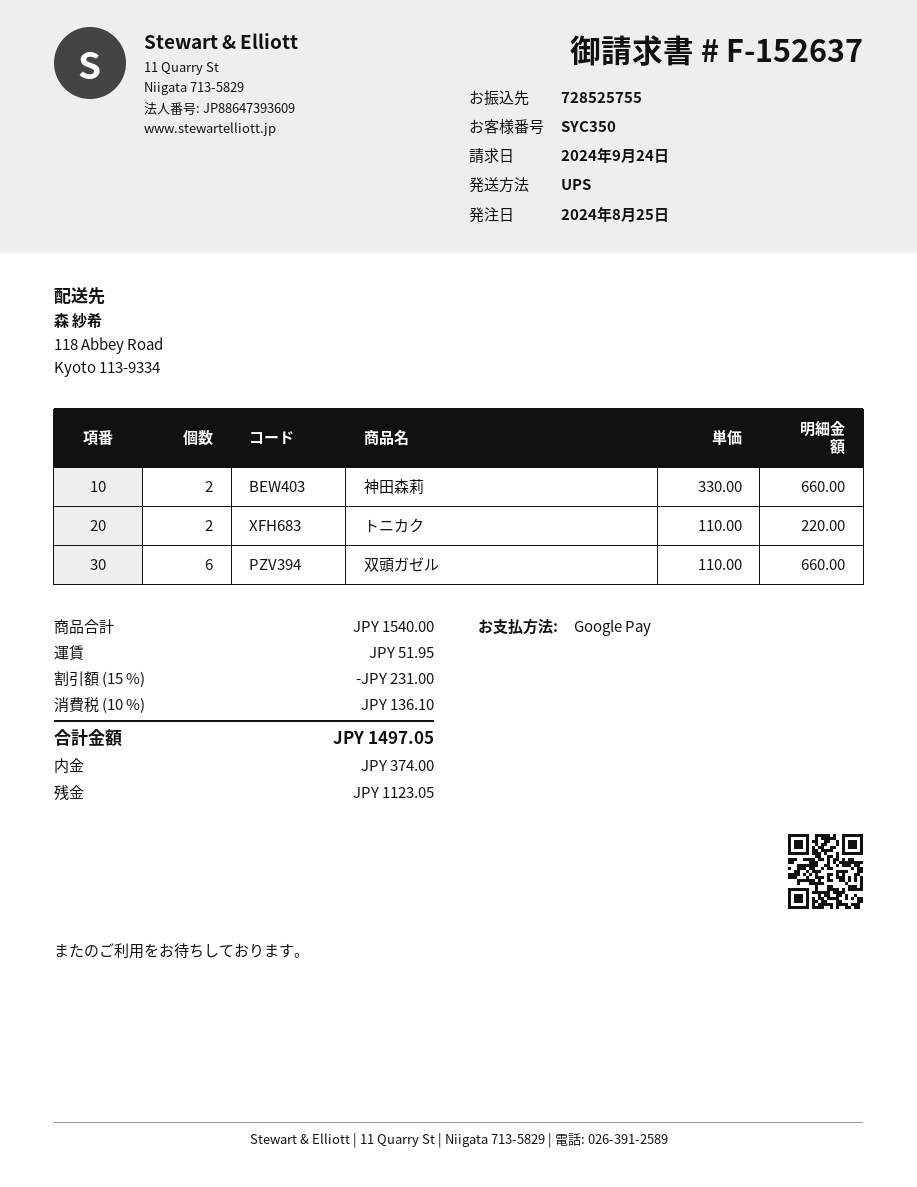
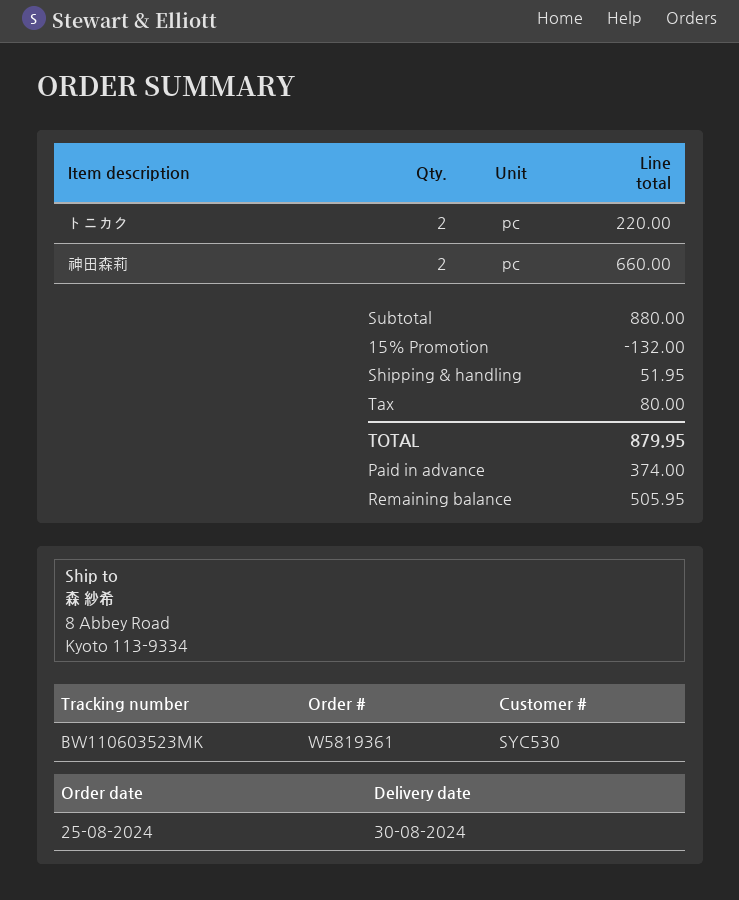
customer number: SYC350 -> SYC530
ship to: 118 Abbey Road, Kyoto 113-9334 -> 8 Abbey Road, Kyoto 113-9334
双頭ガゼル: 6 for 660.00 -> none
subtotal: 1540.00 -> 880.00
discount: 15% = 231.00 -> 15% = 132.00
tax: 136.10 -> 80.00
total: 1497.05 -> 879.95
balance: 1123.05 -> 505.95

